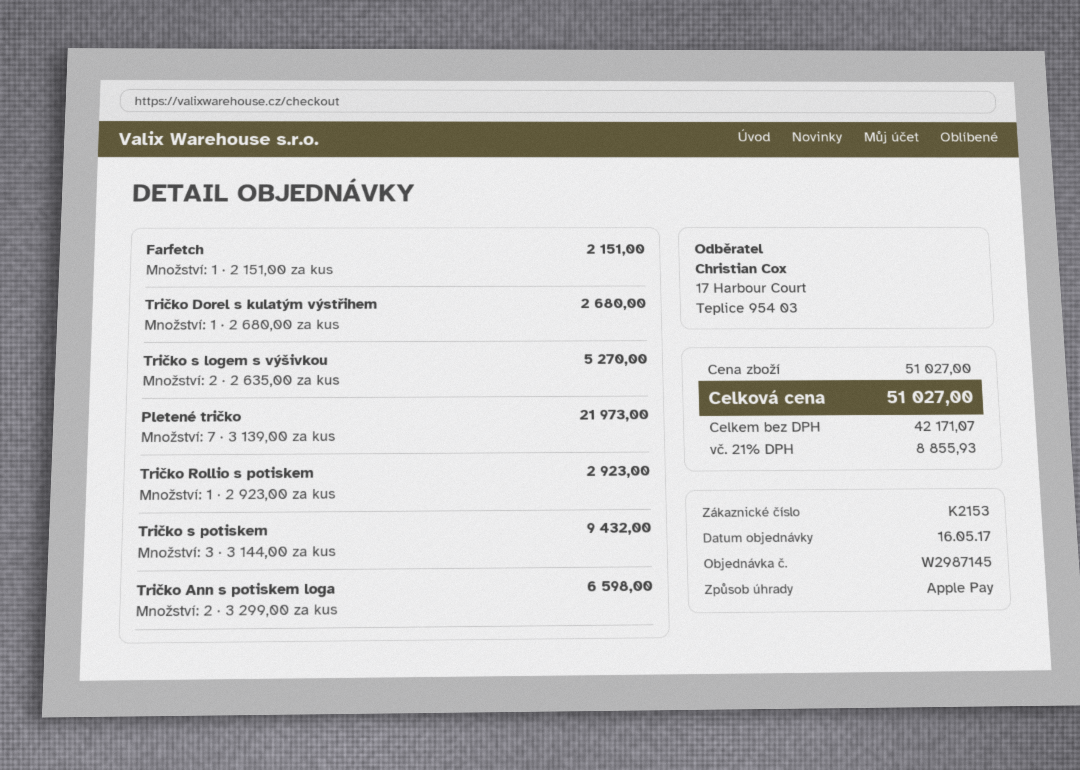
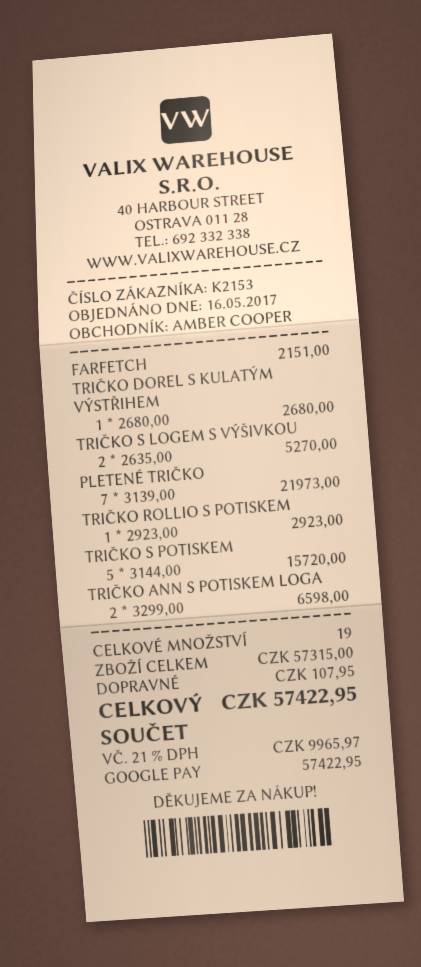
payment method: Apple Pay -> Google Pay
Tričko s potiskem: 3 x 3144.00 = 9432.00 -> 5 x 3144.00 = 15720.00
subtotal: 51027.00 -> 57315.00
shipping: none -> 107.95
tax: 21% = 8855.93 -> 21% = 9965.97
total: 51027.00 -> 57422.95

